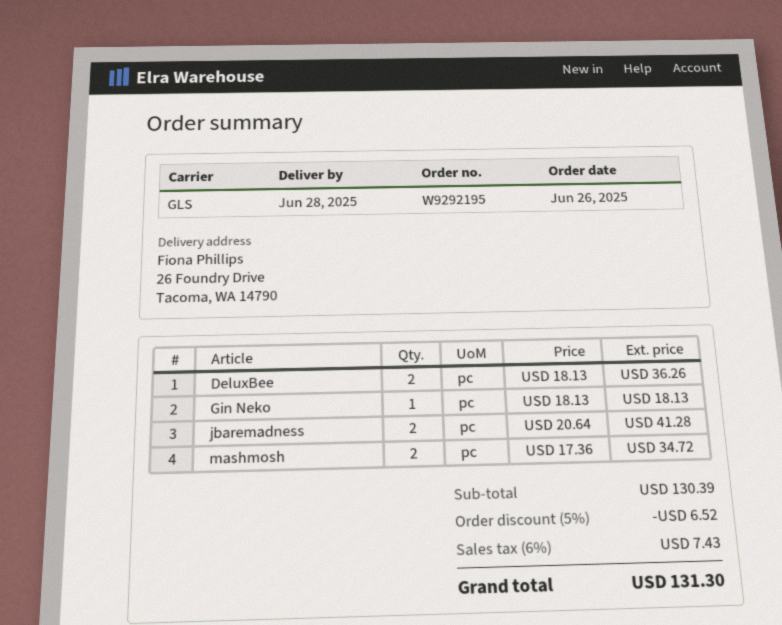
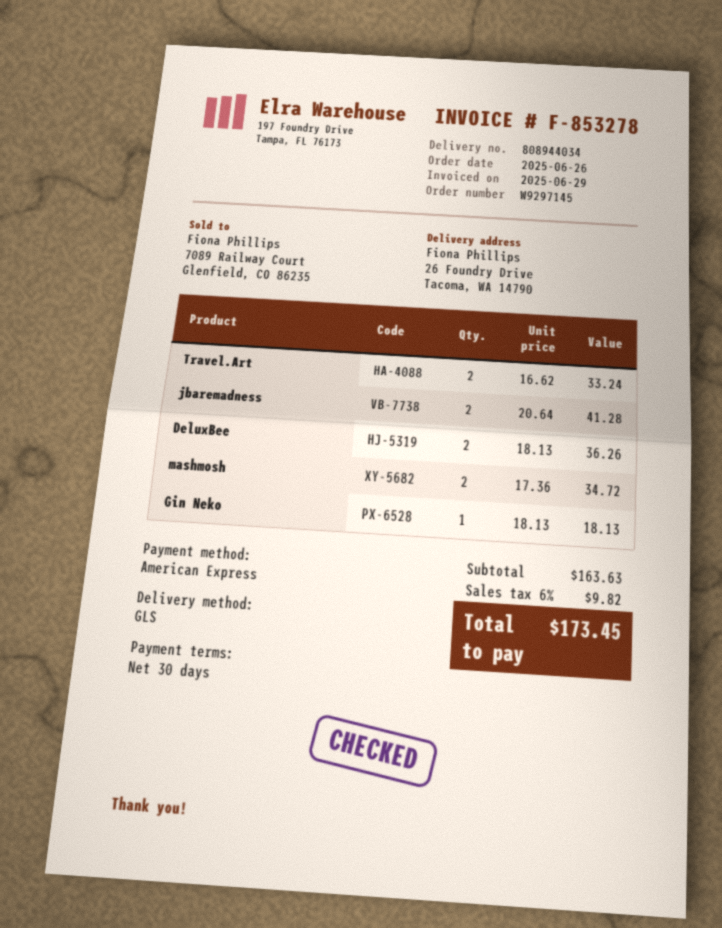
order number: W9292195 -> W9297145
Travel.Art: none -> 2 x 16.62 = 33.24
subtotal: 130.39 -> 163.63
discount: 5% = 6.52 -> none
tax: 6% = 7.43 -> 6% = 9.82
total: 131.30 -> 173.45

